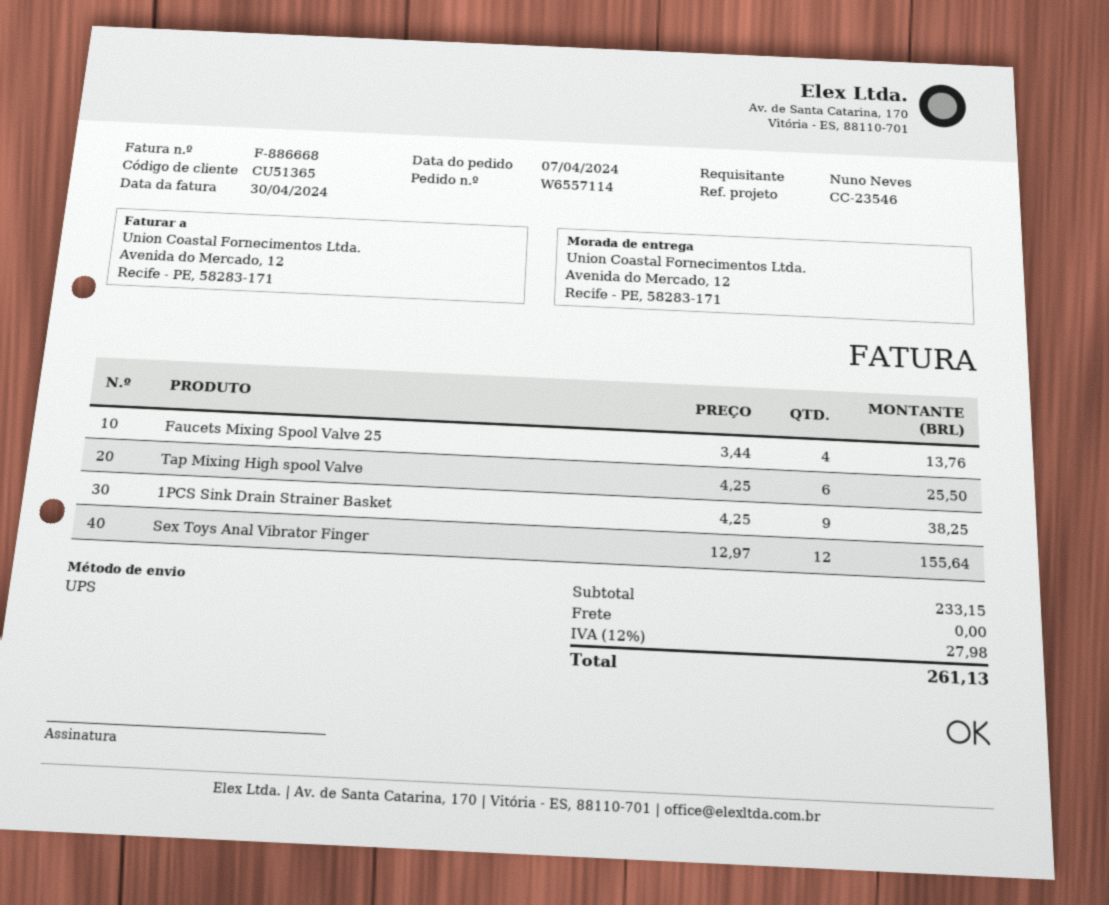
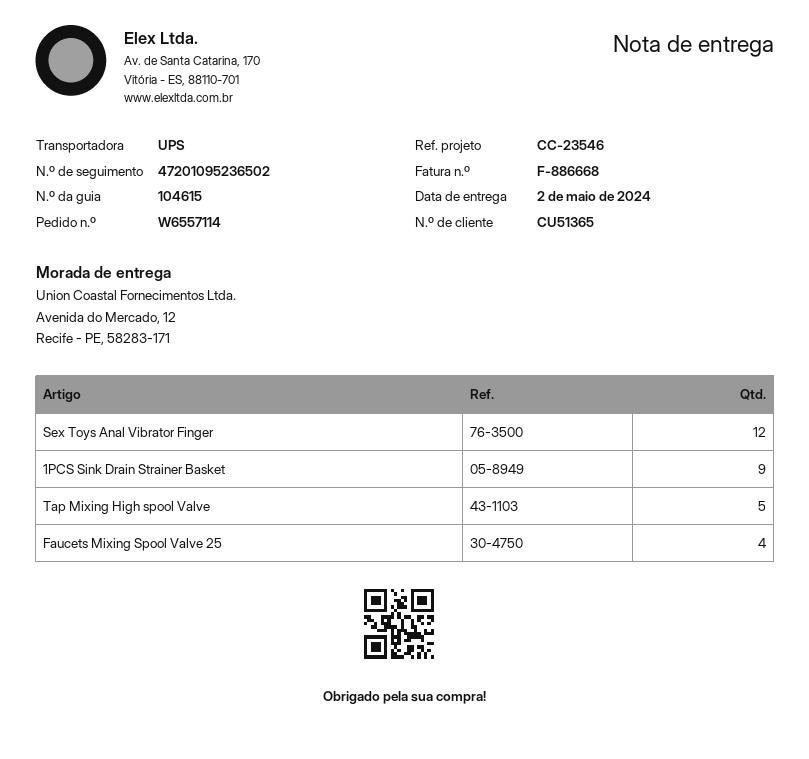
Tap Mixing High spool Valve: 6 -> 5

